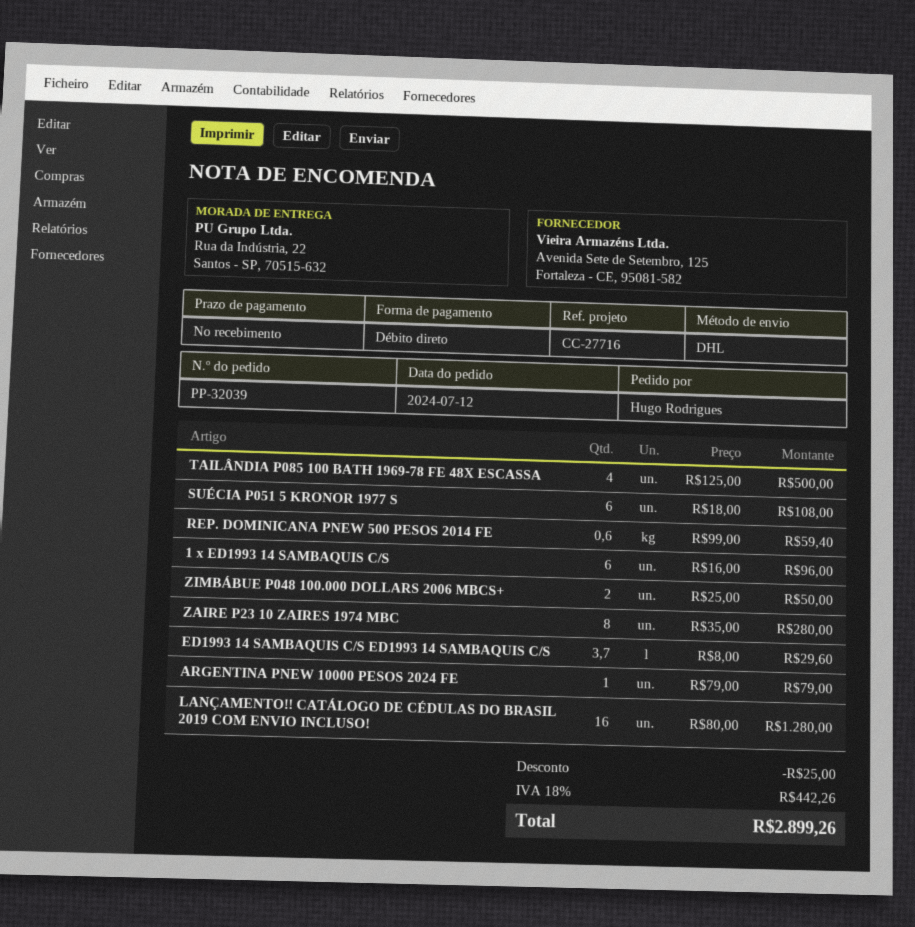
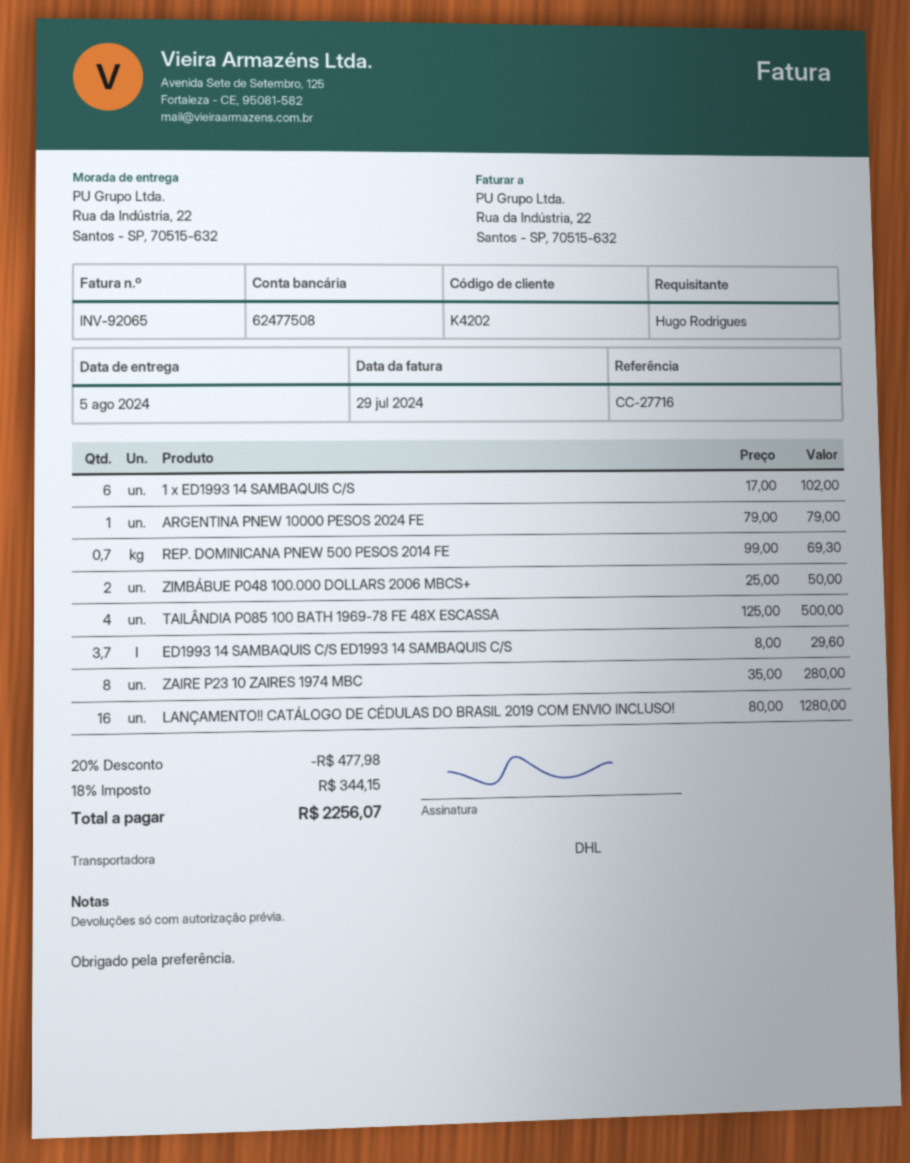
SUÉCIA P051 5 KRONOR 1977 S: 6 x 18.00 = 108.00 -> none
REP. DOMINICANA PNEW 500 PESOS 2014 FE: 0.6 x 99.00 = 59.40 -> 0.7 x 99.00 = 69.30
1 x ED1993 14 SAMBAQUIS C/S: 6 x 16.00 = 96.00 -> 6 x 17.00 = 102.00
discount: 25.00 -> 477.98
tax: 18% = 442.26 -> 18% = 344.15
total: 2899.26 -> 2256.07

